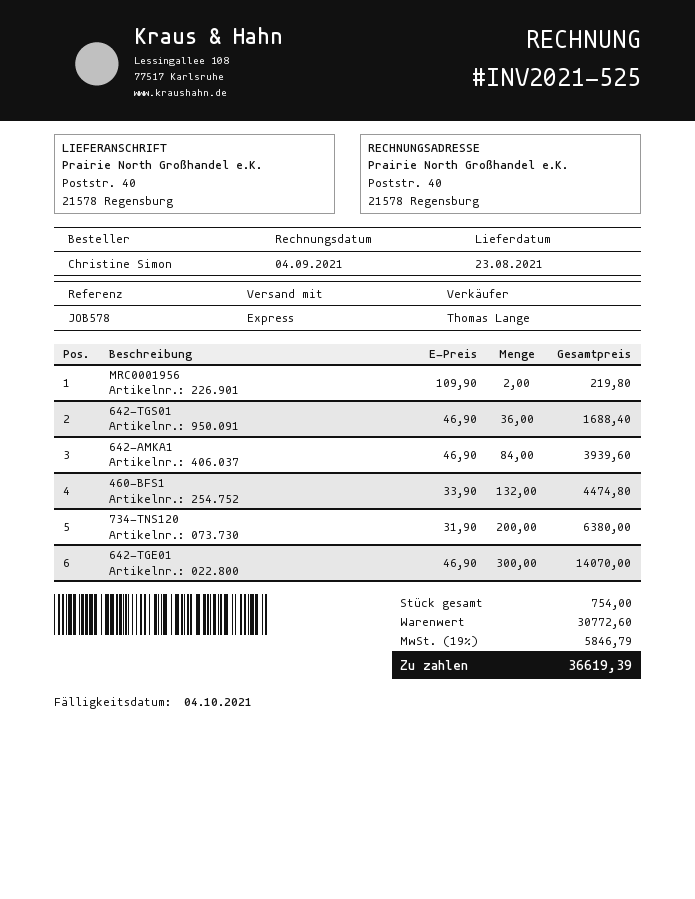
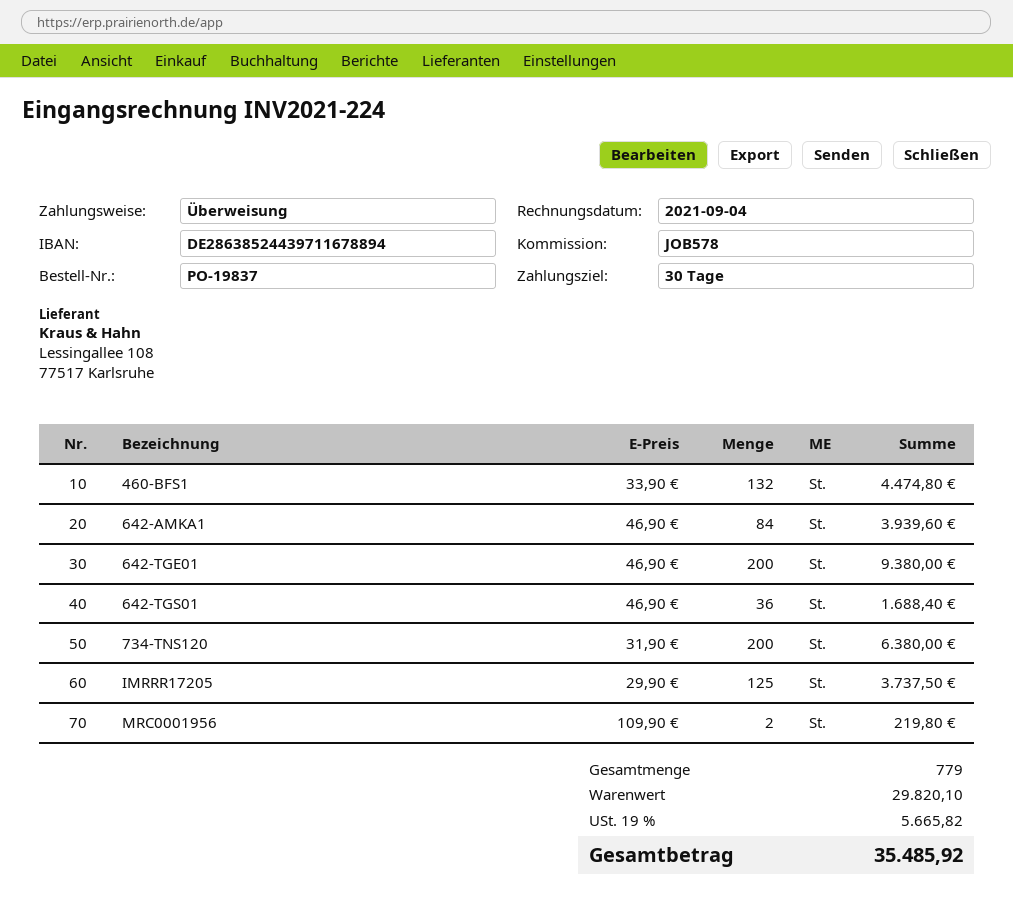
invoice number: INV2021-525 -> INV2021-224
642-TGE01: 300 x 46.90 = 14070.00 -> 200 x 46.90 = 9380.00
IMRRR17205: none -> 125 x 29.90 = 3737.50
total quantity: 754 -> 779
subtotal: 30772.60 -> 29820.10
tax: 19% = 5846.79 -> 19% = 5665.82
total: 36619.39 -> 35485.92

